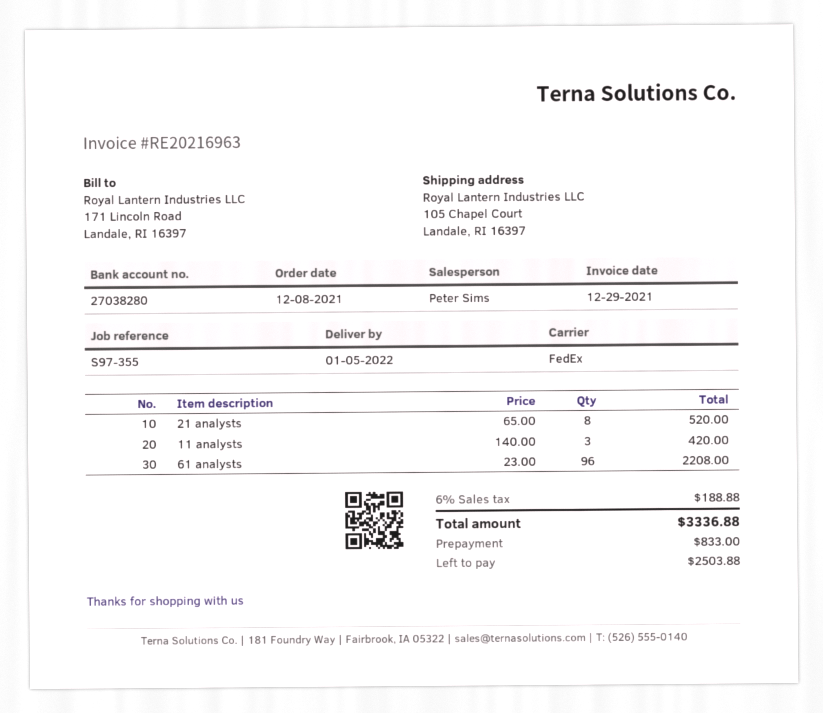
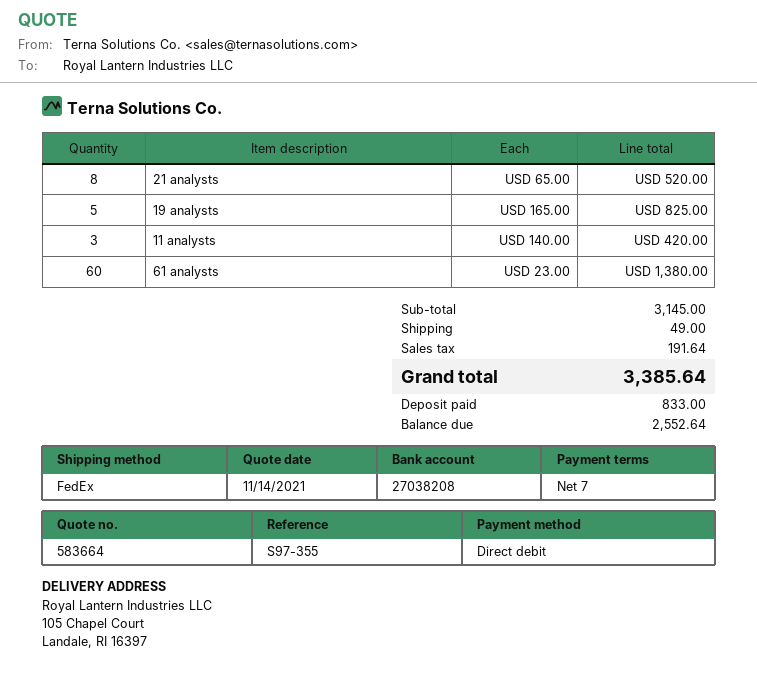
bank account: 27038280 -> 27038208
61 analysts: 96 x 23.00 = 2208.00 -> 60 x 23.00 = 1380.00
19 analysts: none -> 5 x 165.00 = 825.00
shipping: none -> 49.00
tax: 188.88 -> 191.64
total: 3336.88 -> 3385.64
balance: 2503.88 -> 2552.64

